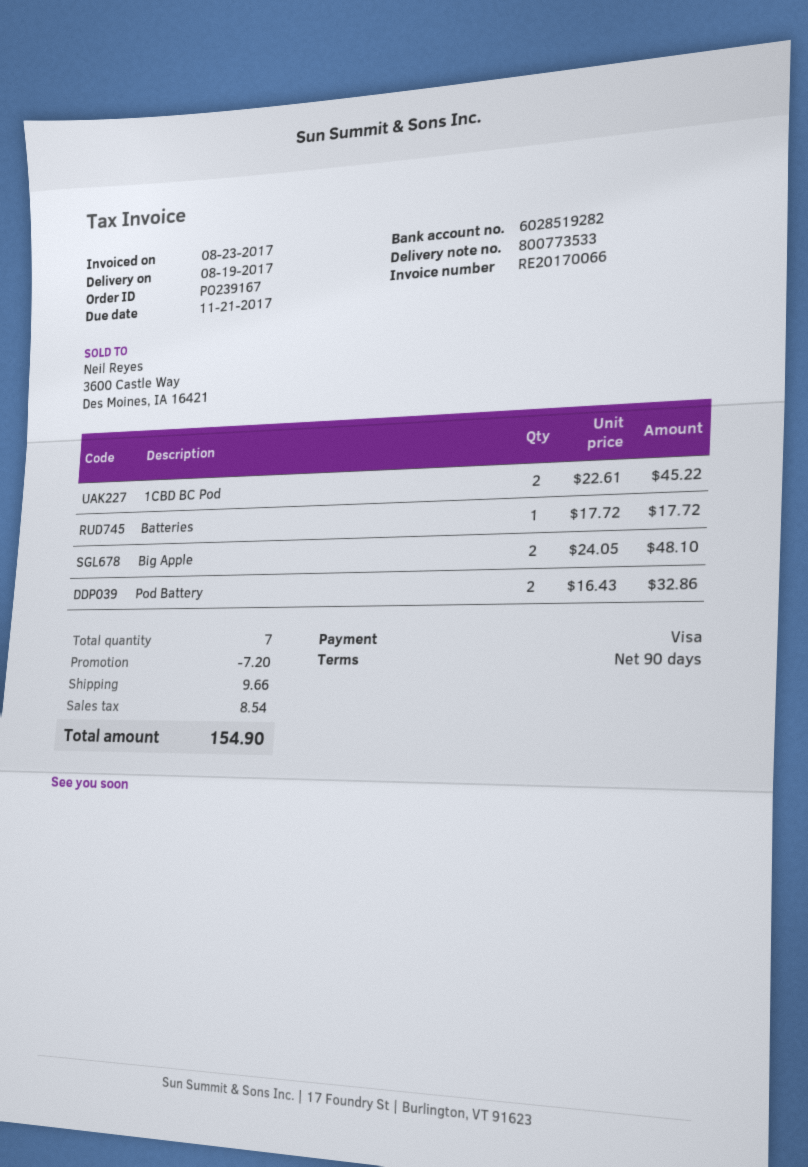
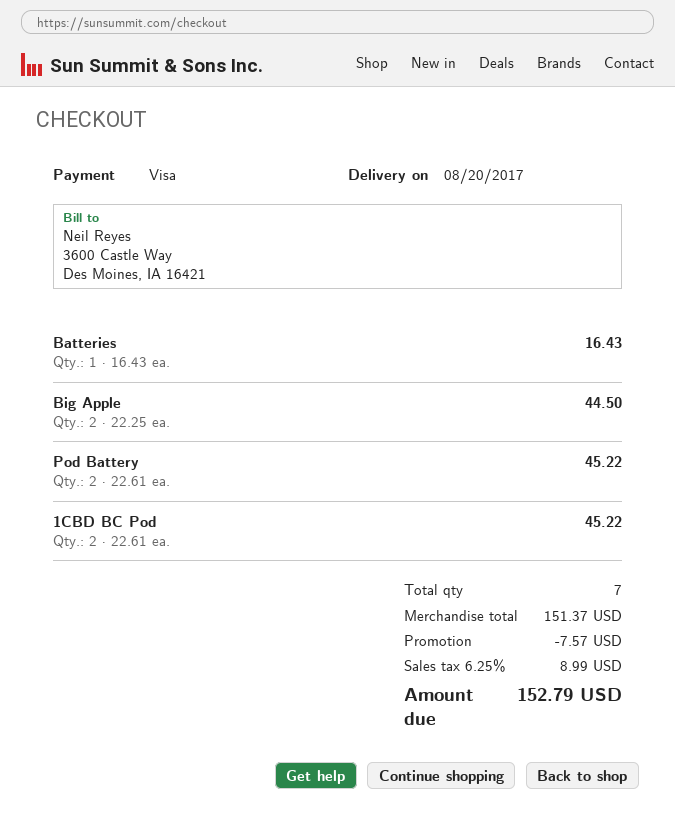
delivery date: 2017-08-19 -> 2017-08-20
Batteries: 1 x 17.72 = 17.72 -> 1 x 16.43 = 16.43
Big Apple: 2 x 24.05 = 48.10 -> 2 x 22.25 = 44.50
Pod Battery: 2 x 16.43 = 32.86 -> 2 x 22.61 = 45.22
discount: 7.20 -> 7.57
shipping: 9.66 -> none
tax: 8.54 -> 8.99
total: 154.90 -> 152.79

